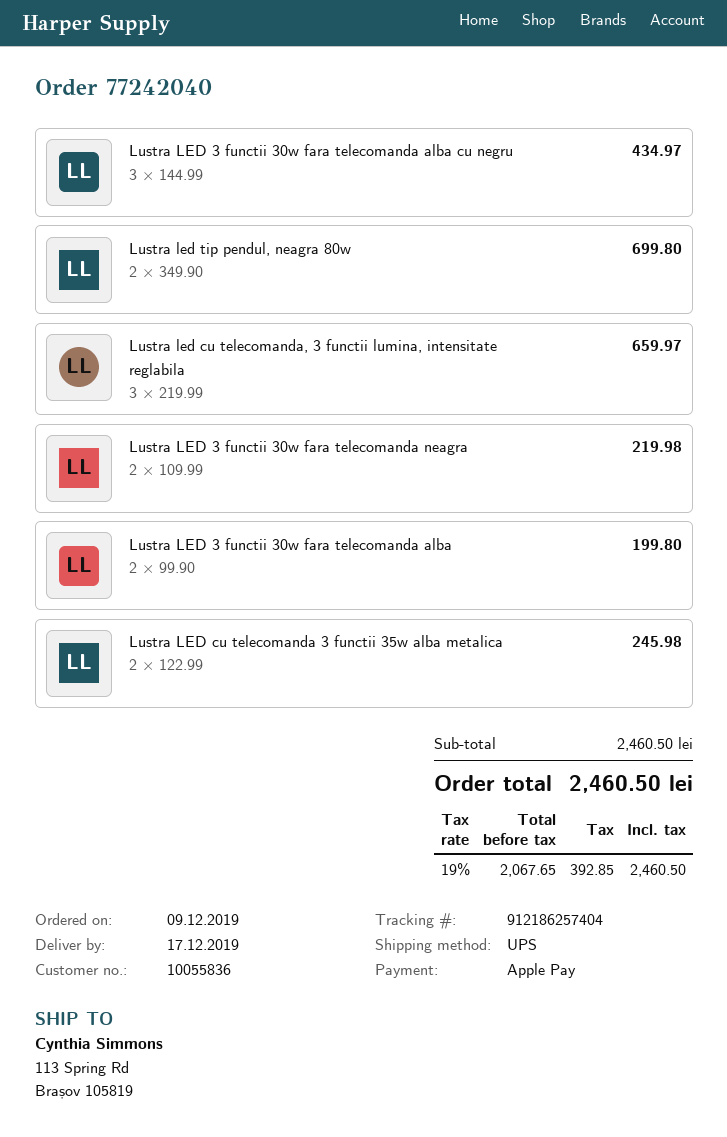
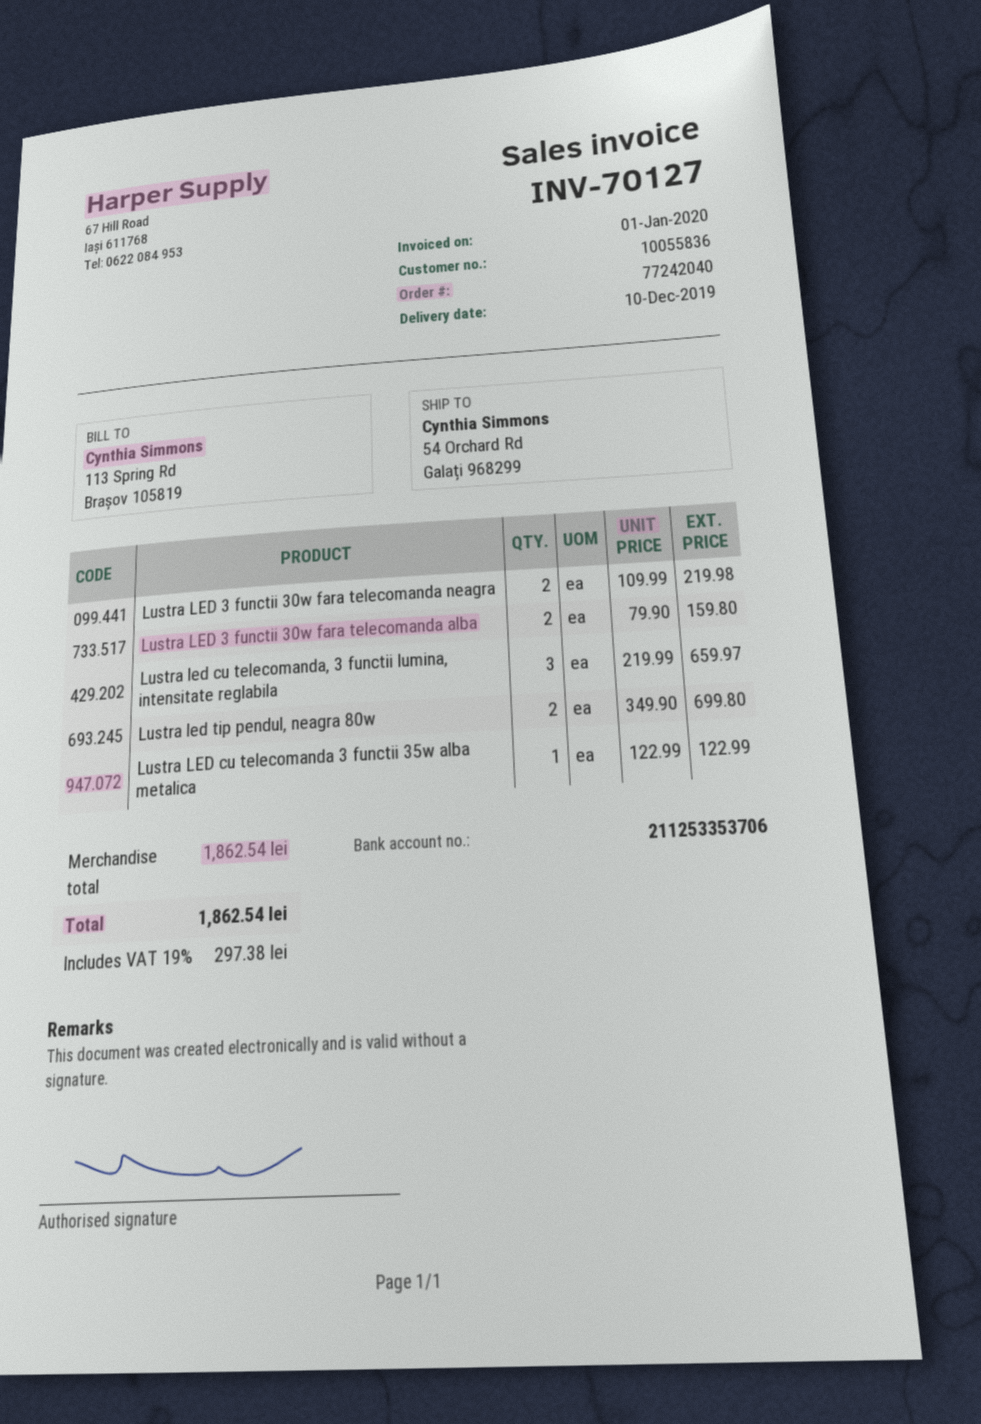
delivery date: 2019-12-17 -> 2019-12-10
ship to: 113 Spring Rd, Brașov 105819 -> 54 Orchard Rd, Galați 968299
Lustra LED 3 functii 30w fara telecomanda alba cu negru: 3 x 144.99 = 434.97 -> none
Lustra LED 3 functii 30w fara telecomanda alba: 2 x 99.90 = 199.80 -> 2 x 79.90 = 159.80
Lustra LED cu telecomanda 3 functii 35w alba metalica: 2 x 122.99 = 245.98 -> 1 x 122.99 = 122.99
subtotal: 2460.50 -> 1862.54
tax: 19% = 392.85 -> 19% = 297.38
total: 2460.50 -> 1862.54

